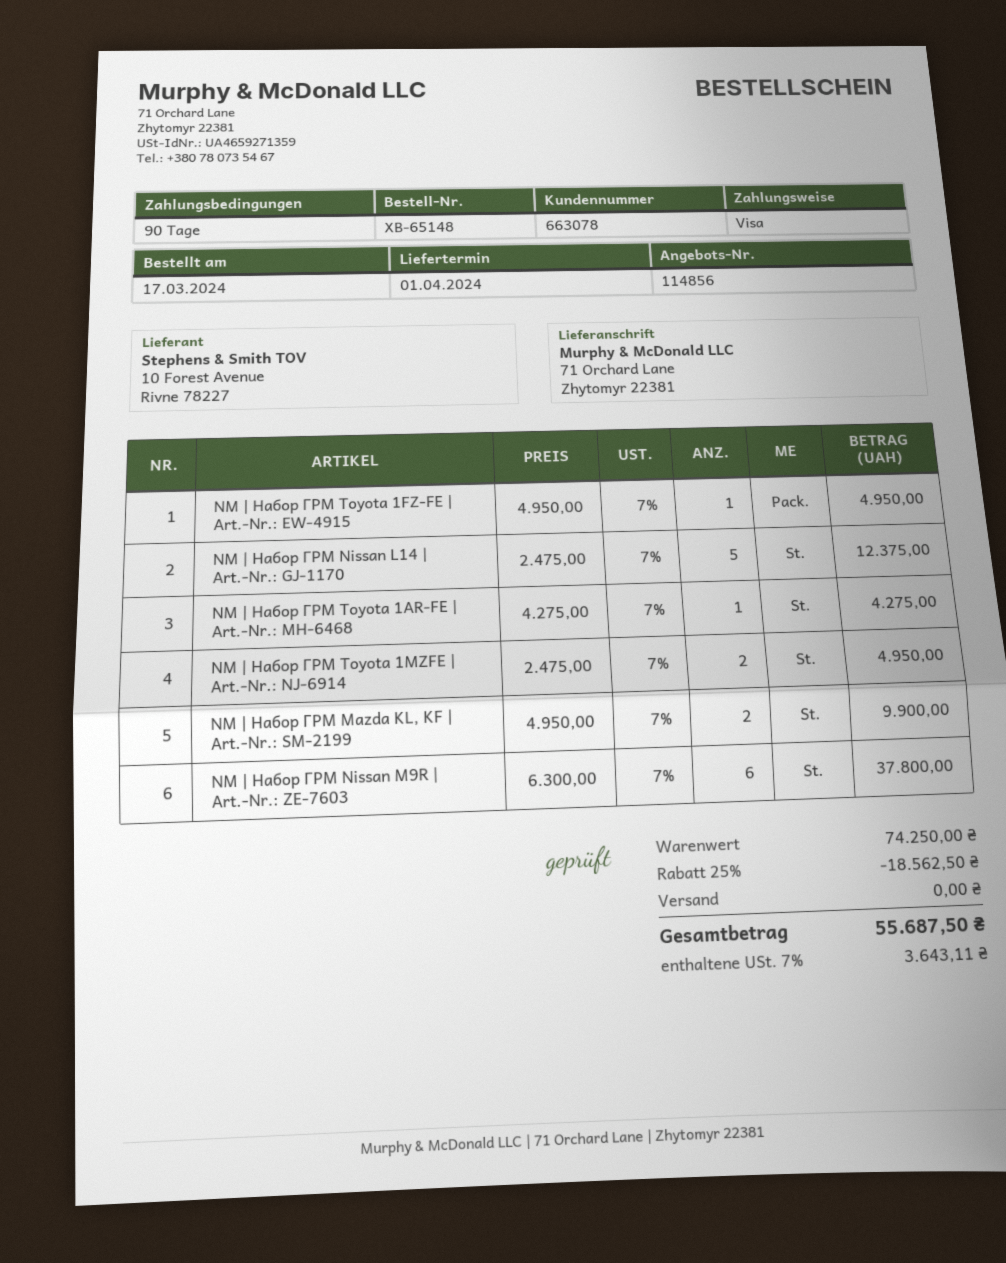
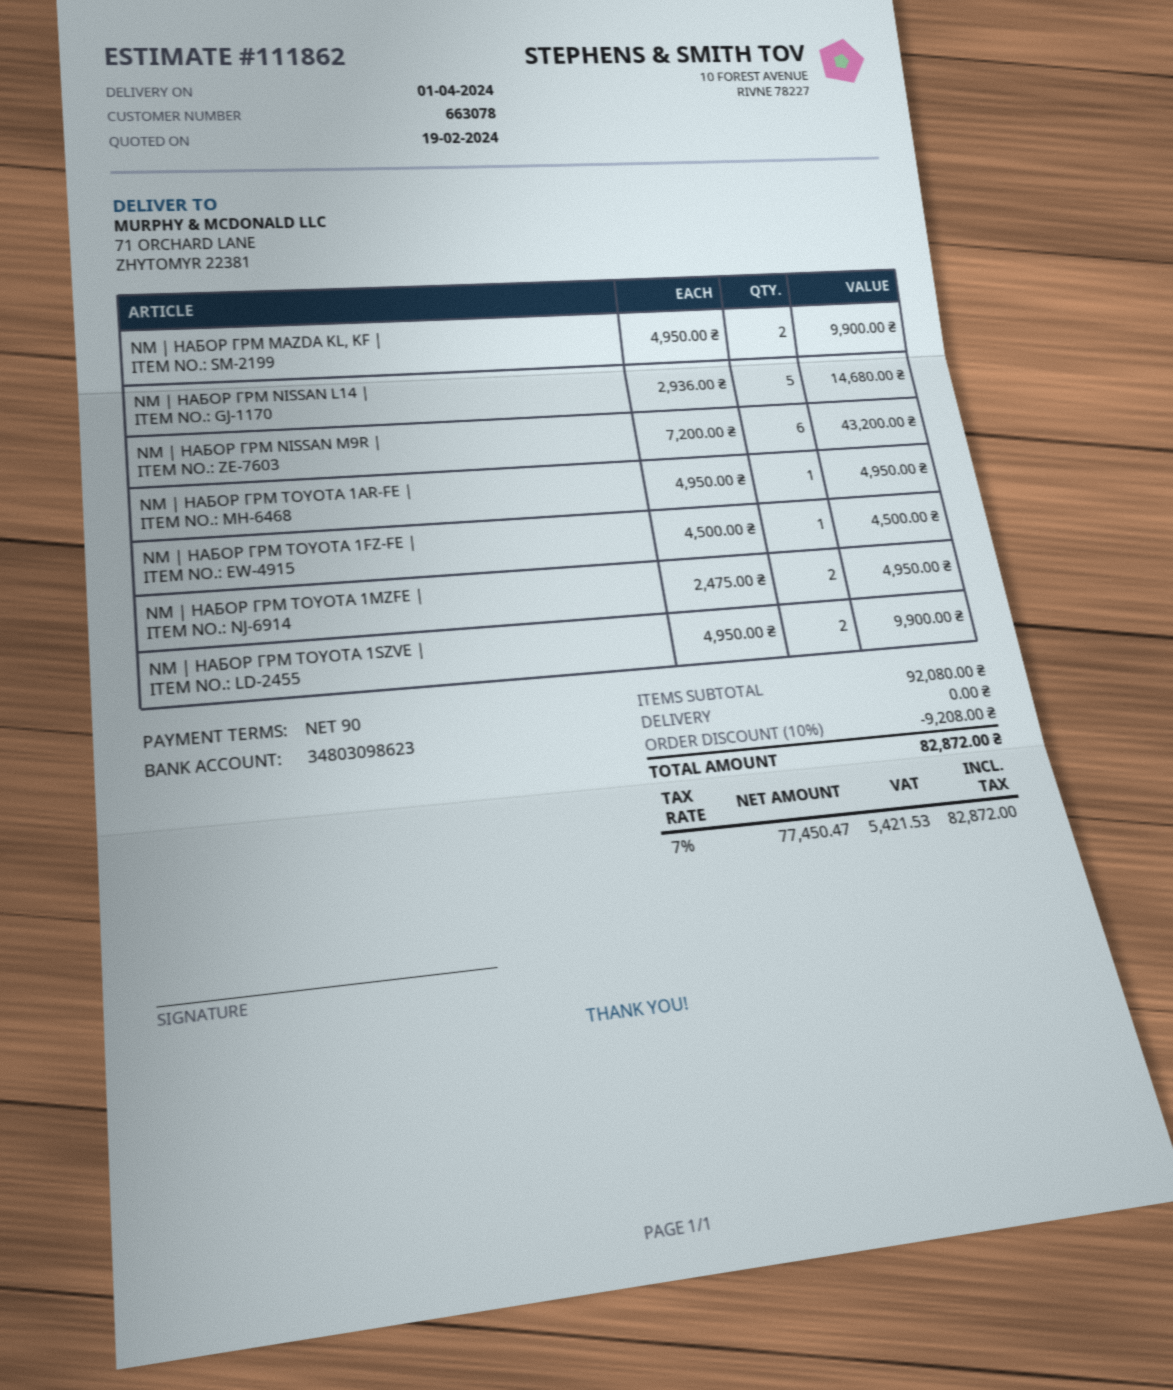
quote number: 114856 -> 111862
NM | Набор ГРМ Toyota 1FZ-FE |: 1 x 4950.00 = 4950.00 -> 1 x 4500.00 = 4500.00
NM | Набор ГРМ Nissan L14 |: 5 x 2475.00 = 12375.00 -> 5 x 2936.00 = 14680.00
NM | Набор ГРМ Toyota 1AR-FE |: 1 x 4275.00 = 4275.00 -> 1 x 4950.00 = 4950.00
NM | Набор ГРМ Nissan M9R |: 6 x 6300.00 = 37800.00 -> 6 x 7200.00 = 43200.00
NM | НАБОР ГРМ TOYOTA 1SZVE |: none -> 2 x 4950.00 = 9900.00
subtotal: 74250.00 -> 92080.00
discount: 25% = 18562.50 -> 10% = 9208.00
tax: 7% = 3643.11 -> 7% = 5421.53
total: 55687.50 -> 82872.00

